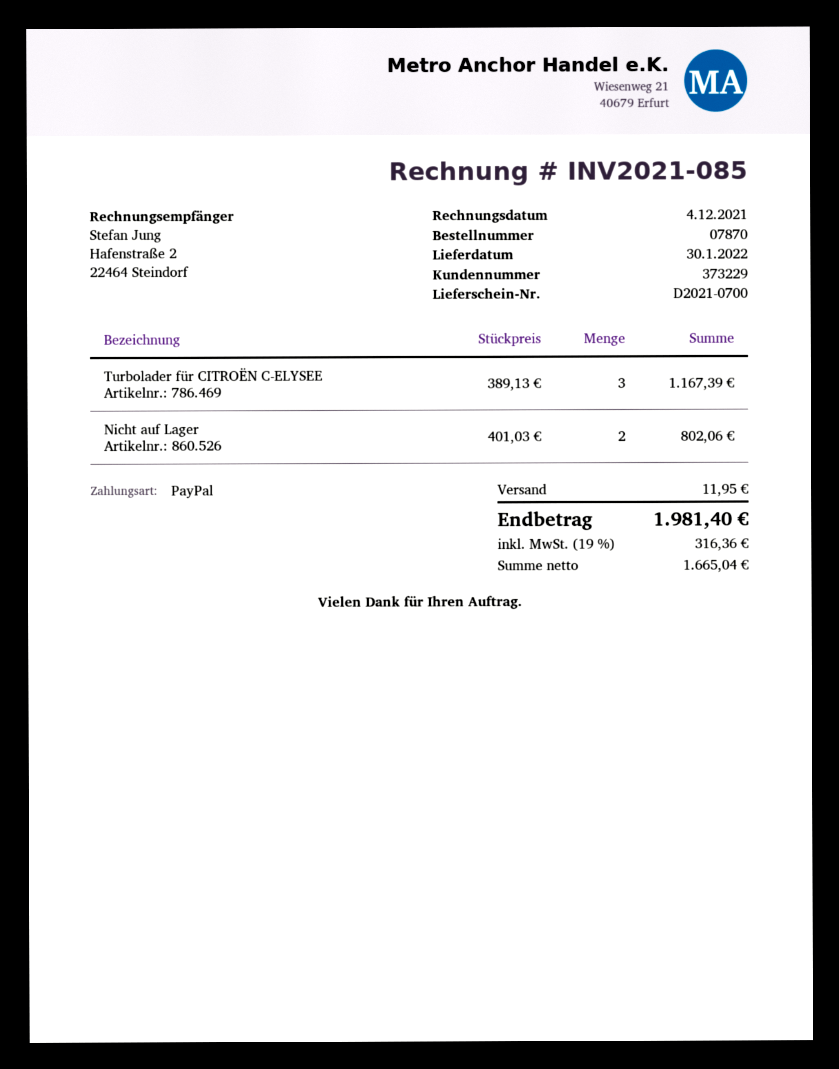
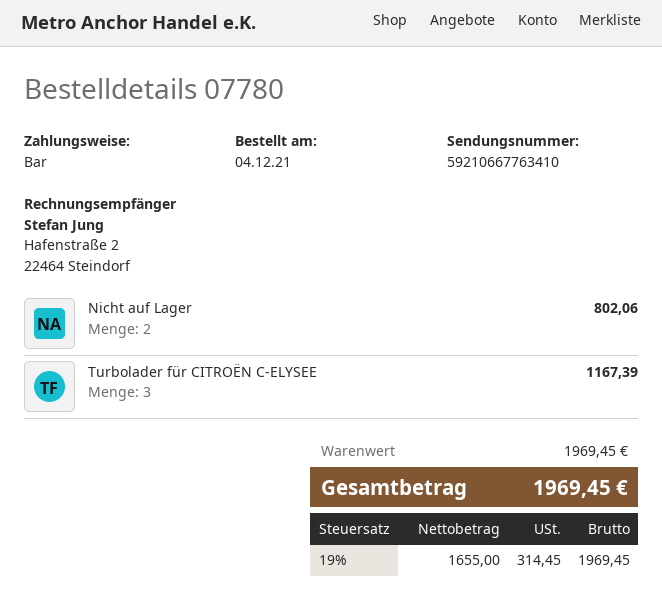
order number: 07870 -> 07780
payment method: PayPal -> cash
shipping: 11.95 -> none
net: 1665.04 -> 1655.00
tax: 19% = 316.36 -> 19% = 314.45
total: 1981.40 -> 1969.45

